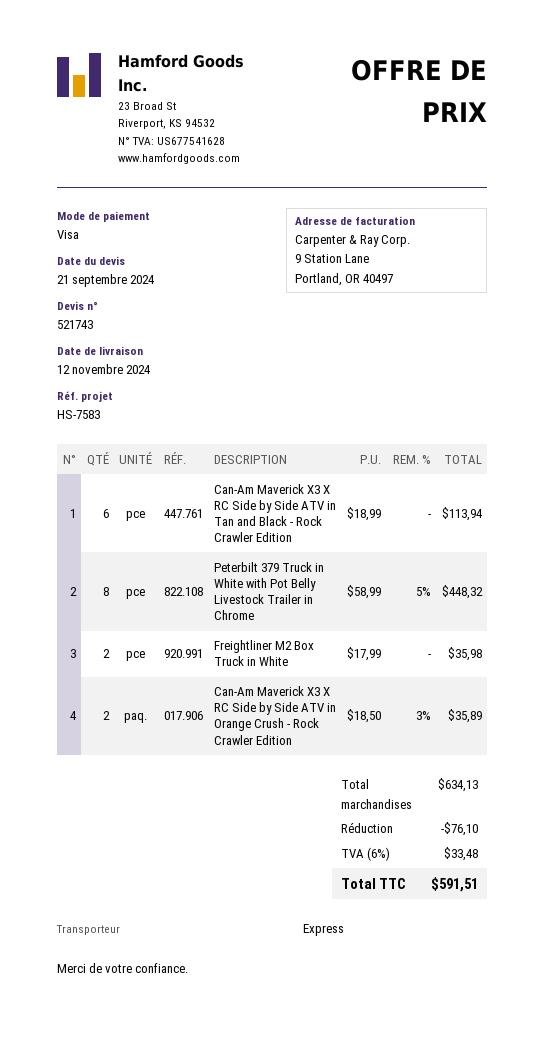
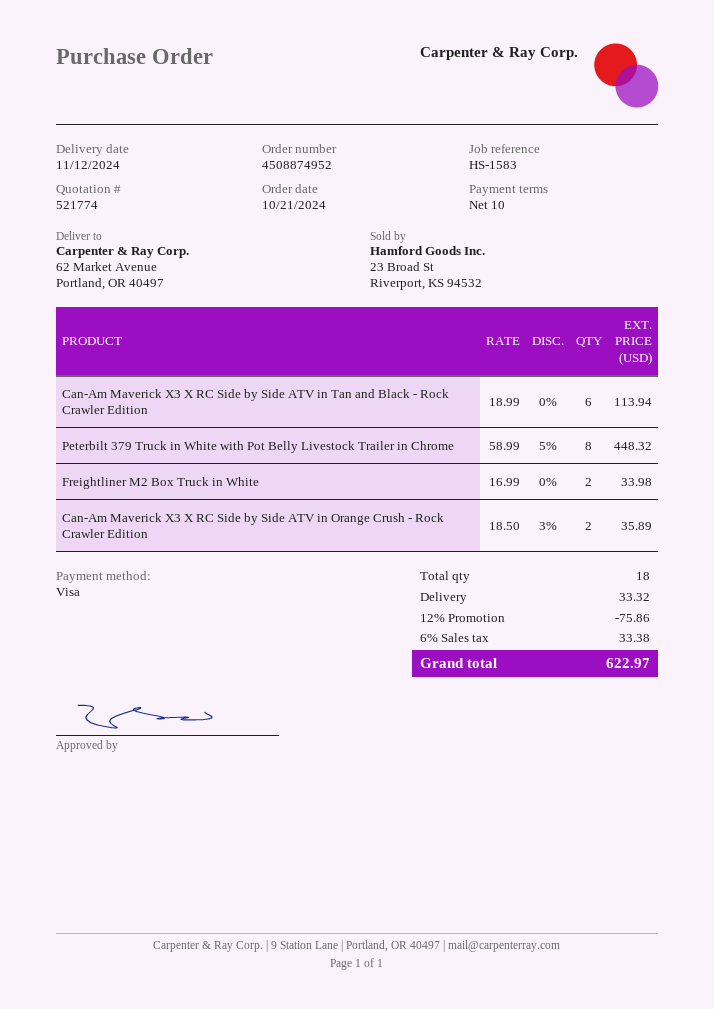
quote number: 521743 -> 521774
reference: HS-7583 -> HS-1583
Freightliner M2 Box Truck in White: 2 x 17.99 = 35.98 -> 2 x 16.99 = 33.98
discount: 76.10 -> 75.86
shipping: none -> 33.32
tax: 6% = 33.48 -> 6% = 33.38
total: 591.51 -> 622.97

